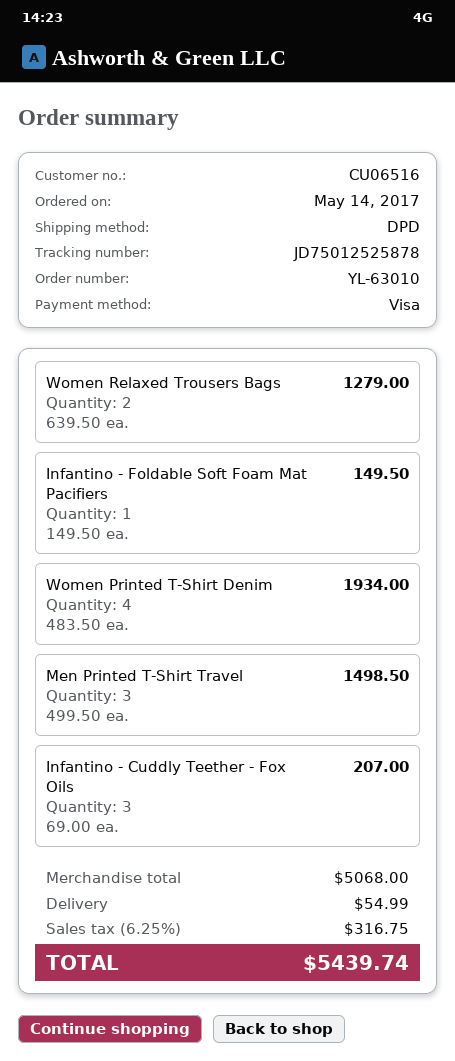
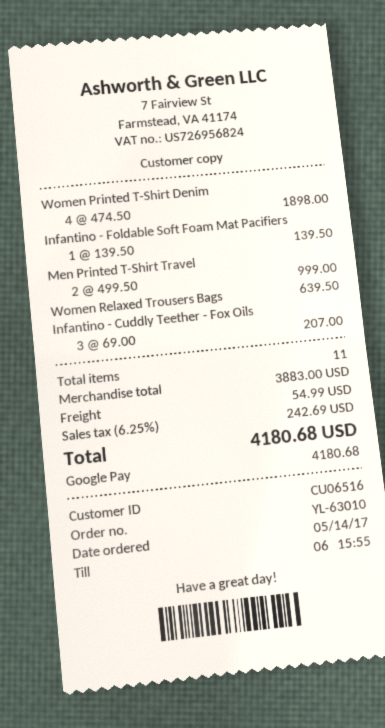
payment method: Visa -> Google Pay
Women Relaxed Trousers Bags: 2 x 639.50 = 1279.00 -> 1 x 639.50 = 639.50
Infantino - Foldable Soft Foam Mat Pacifiers: 1 x 149.50 = 149.50 -> 1 x 139.50 = 139.50
Women Printed T-Shirt Denim: 4 x 483.50 = 1934.00 -> 4 x 474.50 = 1898.00
Men Printed T-Shirt Travel: 3 x 499.50 = 1498.50 -> 2 x 499.50 = 999.00
subtotal: 5068.00 -> 3883.00
tax: 6.25% = 316.75 -> 6.25% = 242.69
total: 5439.74 -> 4180.68

